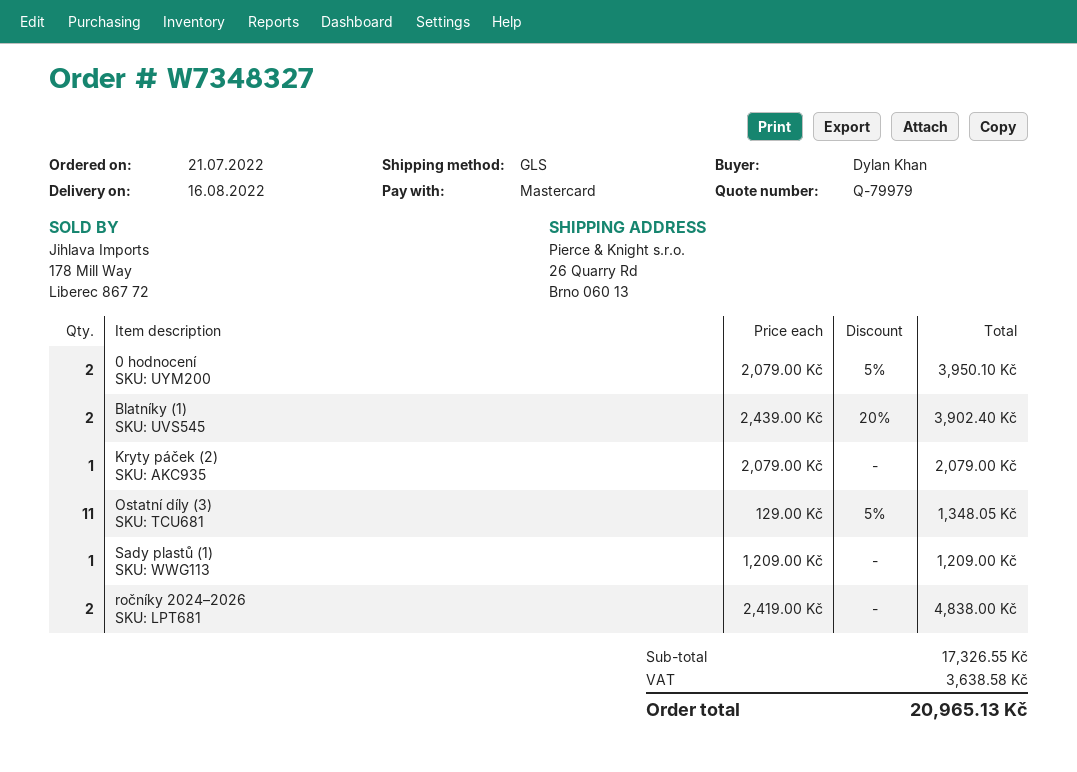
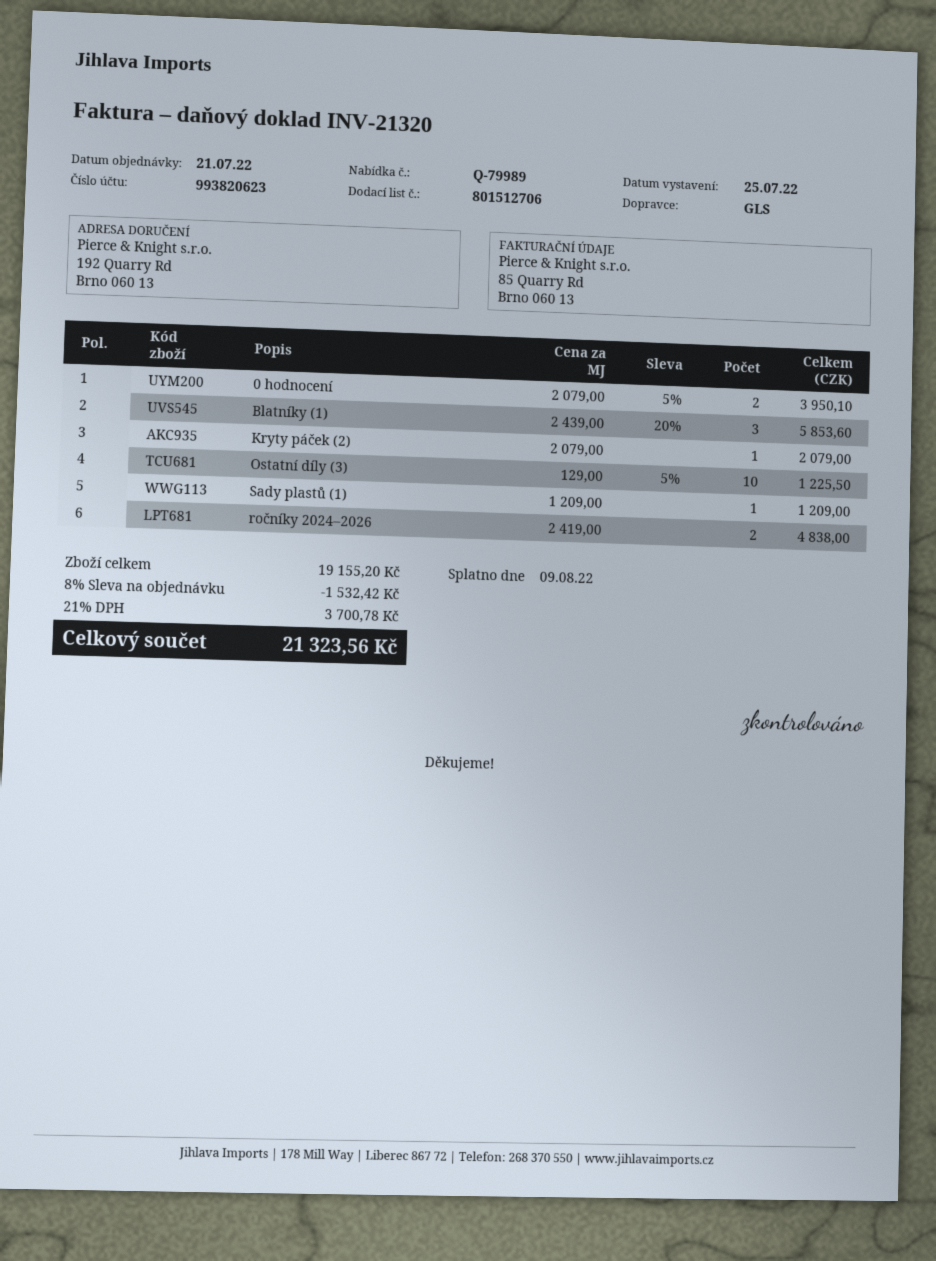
quote number: Q-79979 -> Q-79989
ship to: 26 Quarry Rd, Brno 060 13 -> 192 Quarry Rd, Brno 060 13
Blatníky (1): 2 x 2439.00 - 20% = 3902.40 -> 3 x 2439.00 - 20% = 5853.60
Ostatní díly (3): 11 x 129.00 - 5% = 1348.05 -> 10 x 129.00 - 5% = 1225.50
subtotal: 17326.55 -> 19155.20
discount: none -> 8% = 1532.42
tax: 3638.58 -> 3700.78
total: 20965.13 -> 21323.56

